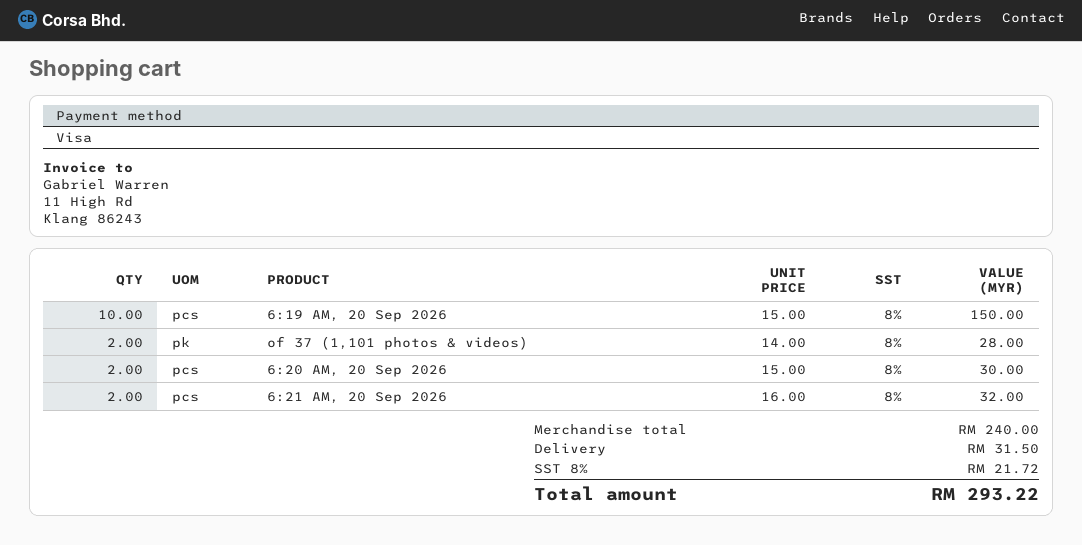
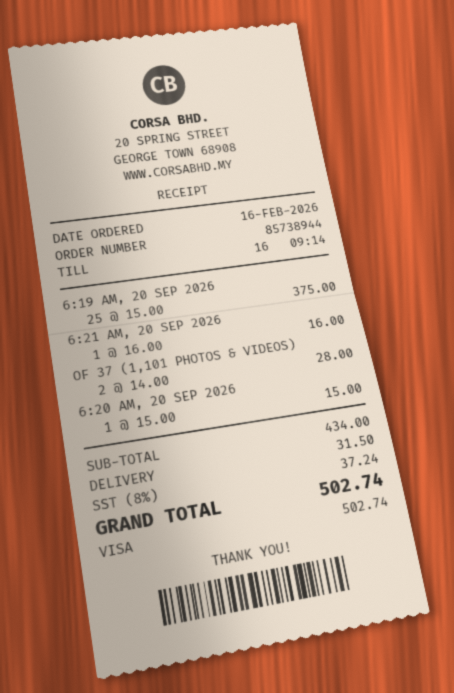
6:19 AM, 20 Sep 2026: 10 x 15.00 = 150.00 -> 25 x 15.00 = 375.00
6:20 AM, 20 Sep 2026: 2 x 15.00 = 30.00 -> 1 x 15.00 = 15.00
6:21 AM, 20 Sep 2026: 2 x 16.00 = 32.00 -> 1 x 16.00 = 16.00
subtotal: 240.00 -> 434.00
tax: 8% = 21.72 -> 8% = 37.24
total: 293.22 -> 502.74

